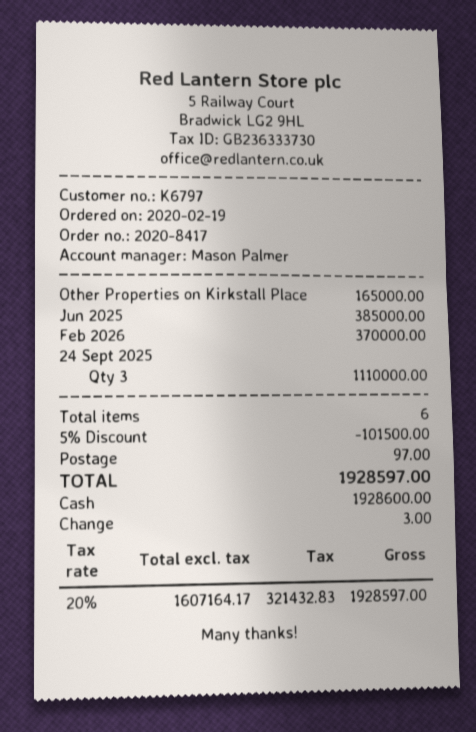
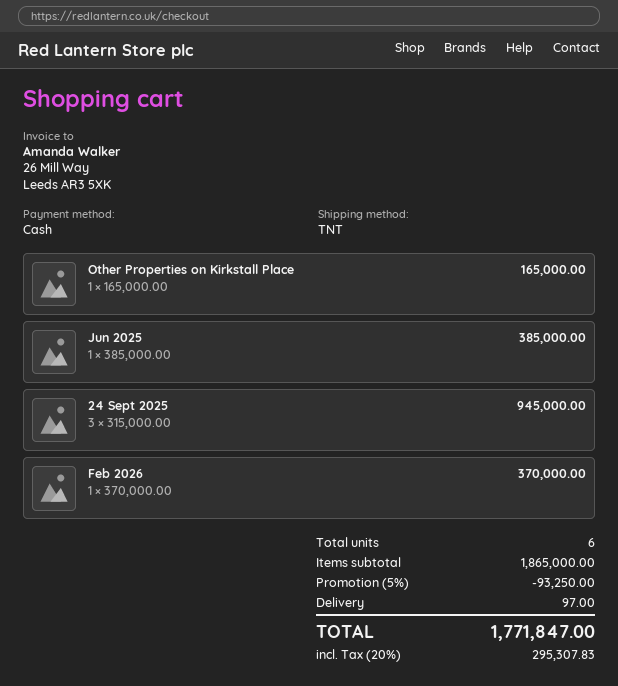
24 Sept 2025: 3 for 1110000.00 -> 3 for 945000.00
discount: 5% = 101500.00 -> 5% = 93250.00
tax: 20% = 321432.83 -> 20% = 295307.83
total: 1928597.00 -> 1771847.00

